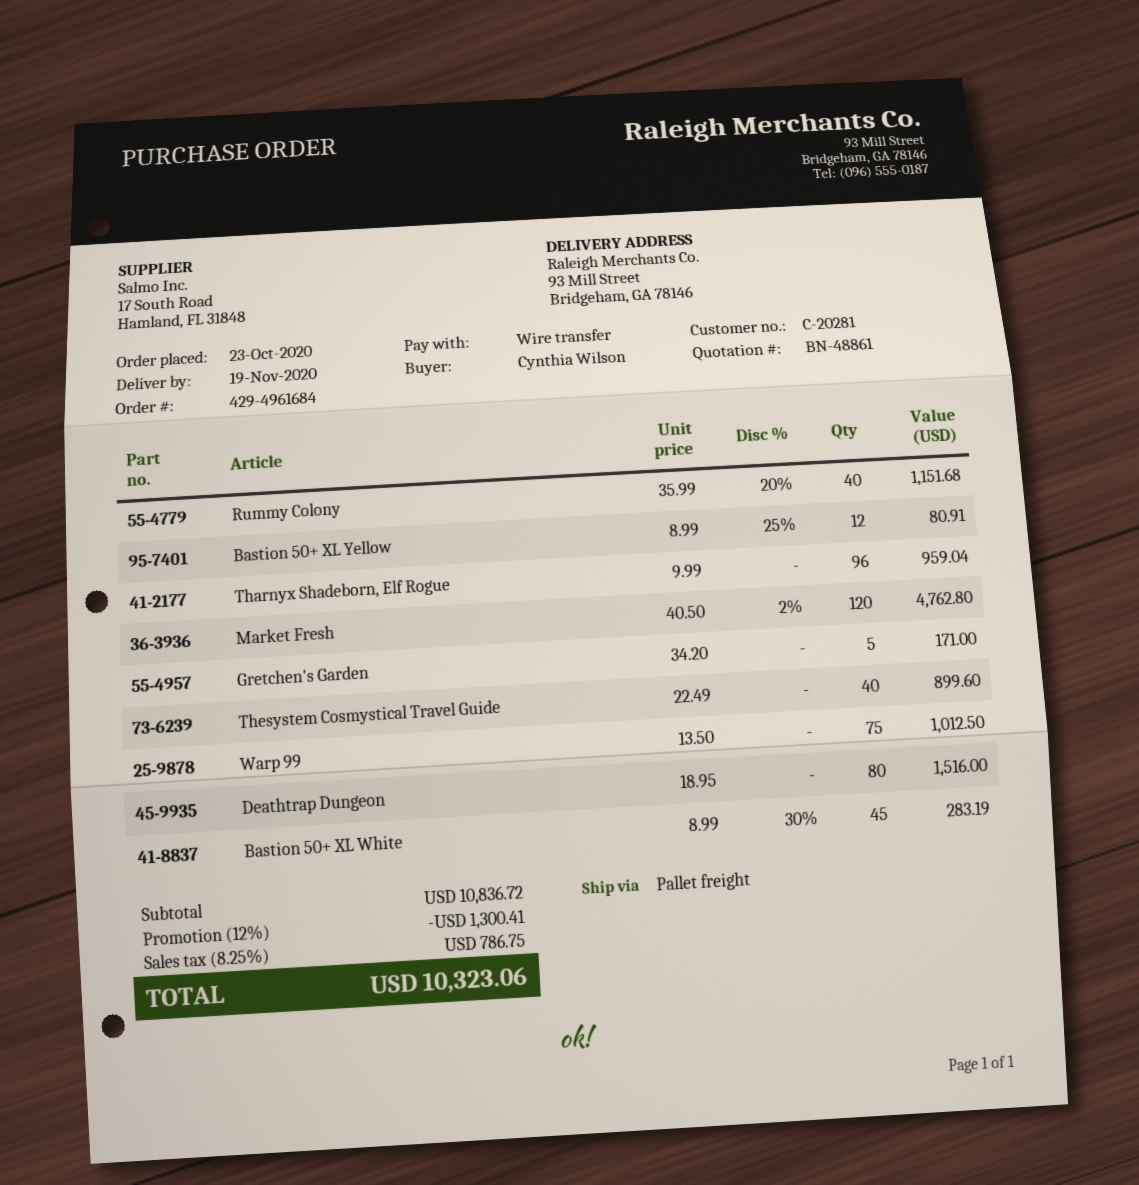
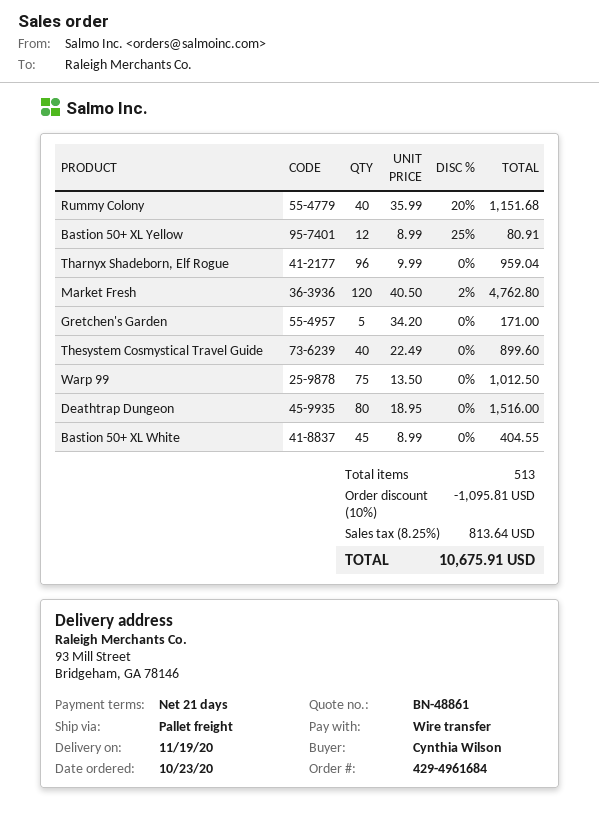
Bastion 50+ XL White: 45 x 8.99 - 30% = 283.19 -> 45 x 8.99 = 404.55
discount: 12% = 1300.41 -> 10% = 1095.81
tax: 8.25% = 786.75 -> 8.25% = 813.64
total: 10323.06 -> 10675.91

